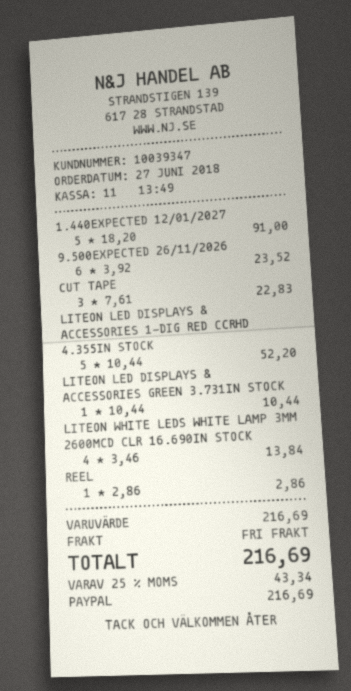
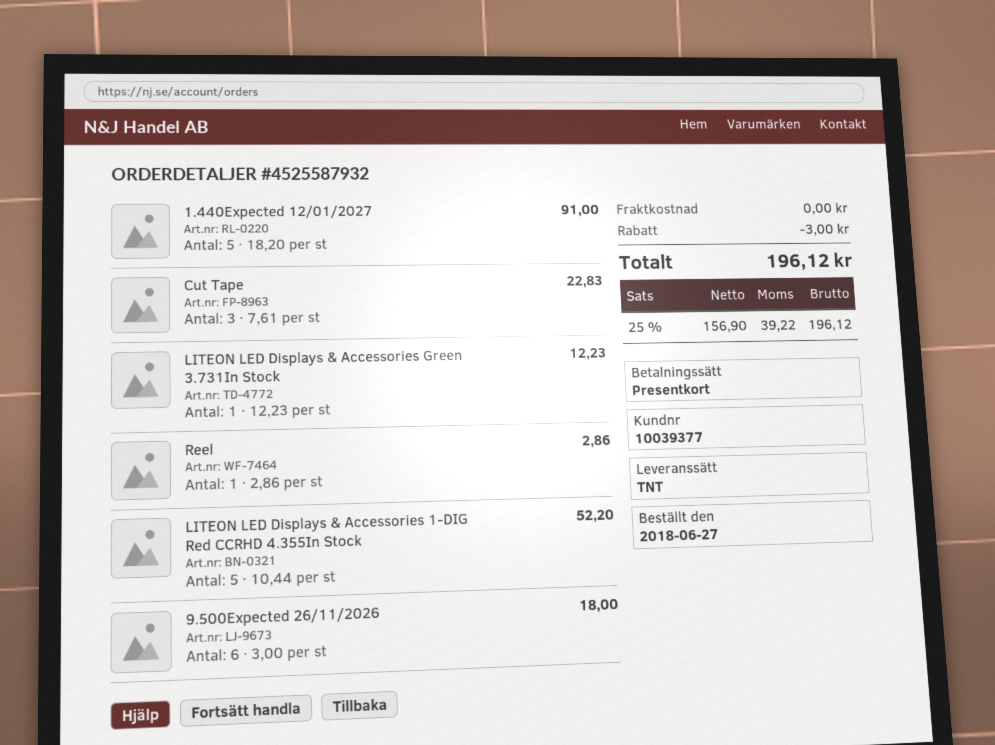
customer number: 10039347 -> 10039377
payment method: PayPal -> gift card
9.500EXPECTED 26/11/2026: 6 x 3.92 = 23.52 -> 6 x 3.00 = 18.00
LITEON LED DISPLAYS & ACCESSORIES GREEN 3.731IN STOCK: 1 x 10.44 = 10.44 -> 1 x 12.23 = 12.23
LITEON WHITE LEDS WHITE LAMP 3MM 2600MCD CLR 16.690IN STOCK: 4 x 3.46 = 13.84 -> none
discount: none -> 3.00
tax: 25% = 43.34 -> 25% = 39.22
total: 216.69 -> 196.12

